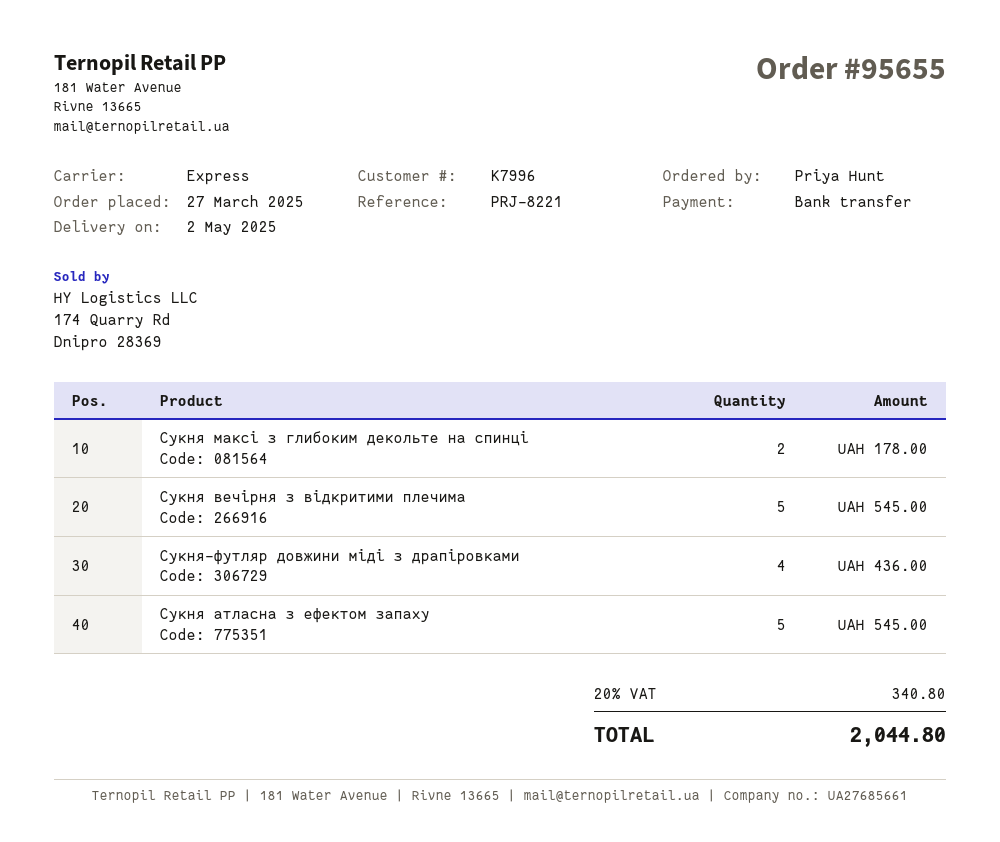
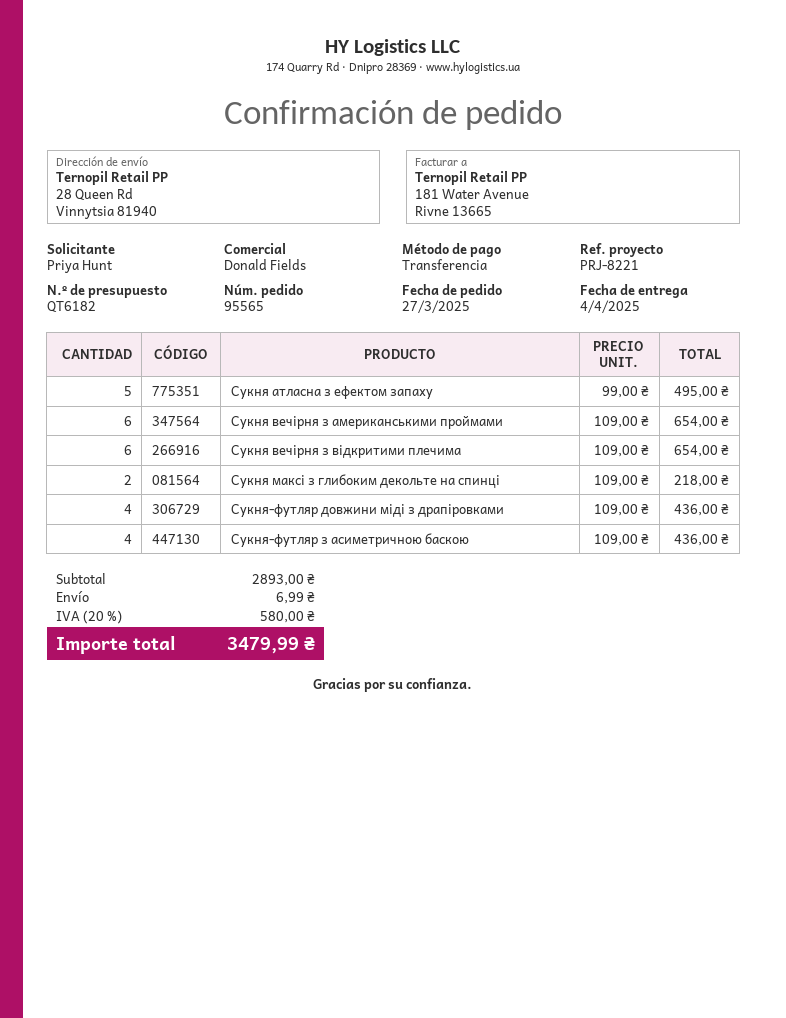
order number: 95655 -> 95565
delivery date: 2025-05-02 -> 2025-04-04
Сукня максі з глибоким декольте на спинці: 2 for 178.00 -> 2 for 218.00
Сукня вечірня з відкритими плечима: 5 for 545.00 -> 6 for 654.00
Сукня атласна з ефектом запаху: 5 for 545.00 -> 5 for 495.00
Сукня вечірня з американськими проймами: none -> 6 for 654.00
Сукня-футляр з асиметричною баскою: none -> 4 for 436.00
shipping: none -> 6.99
tax: 20% = 340.80 -> 20% = 580.00
total: 2044.80 -> 3479.99

